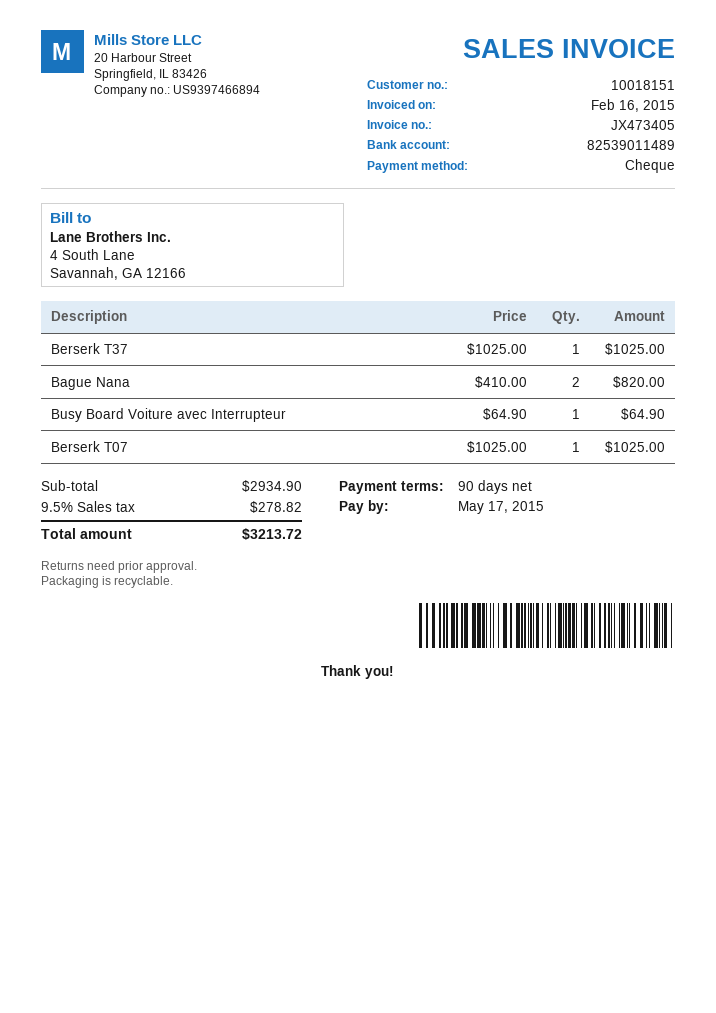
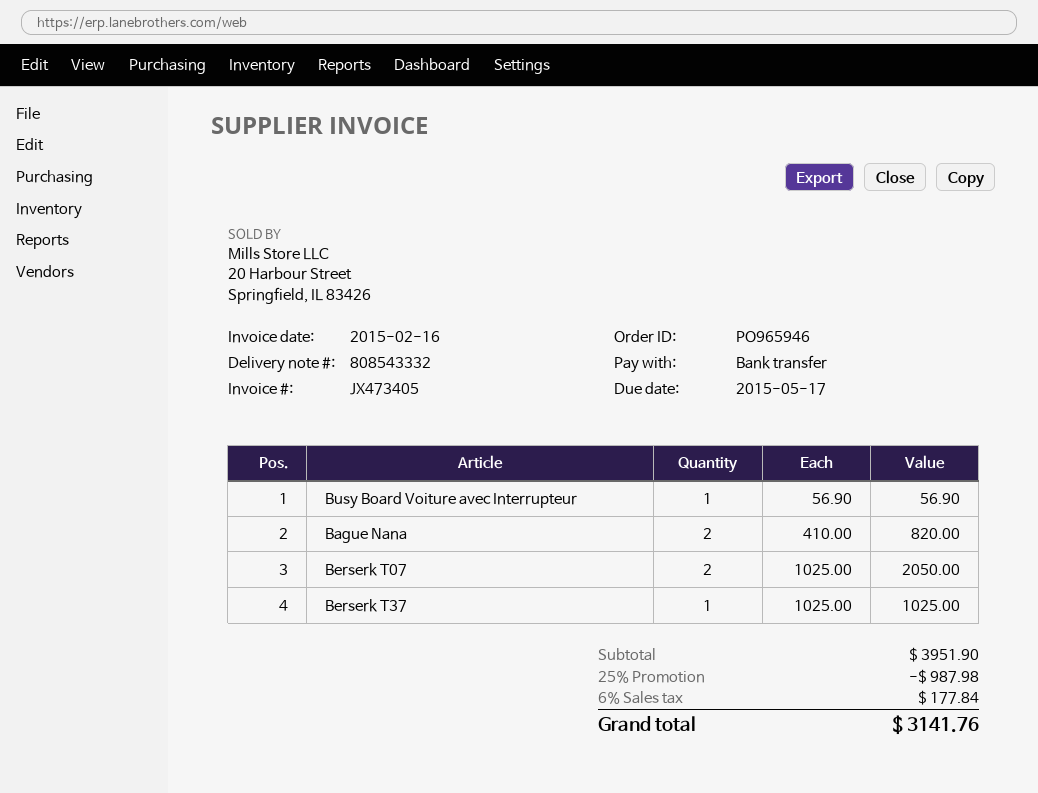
payment method: cheque -> bank transfer
Busy Board Voiture avec Interrupteur: 1 x 64.90 = 64.90 -> 1 x 56.90 = 56.90
Berserk T07: 1 x 1025.00 = 1025.00 -> 2 x 1025.00 = 2050.00
subtotal: 2934.90 -> 3951.90
discount: none -> 25% = 987.98
tax: 9.5% = 278.82 -> 6% = 177.84
total: 3213.72 -> 3141.76

